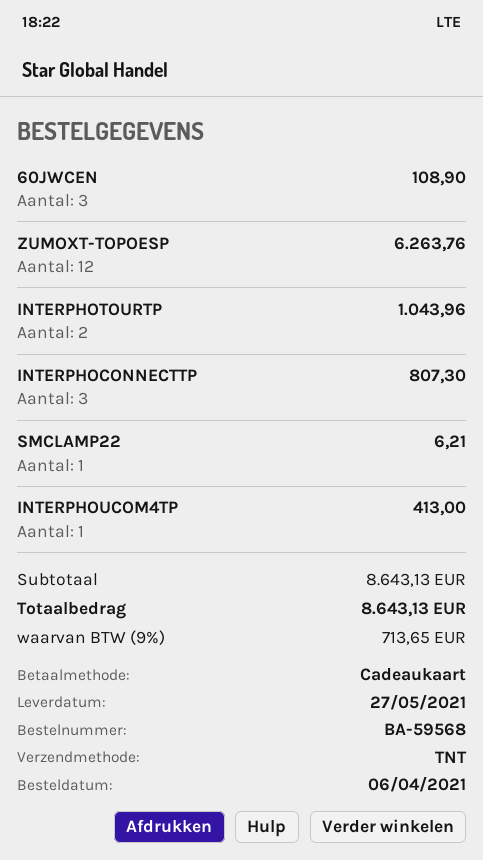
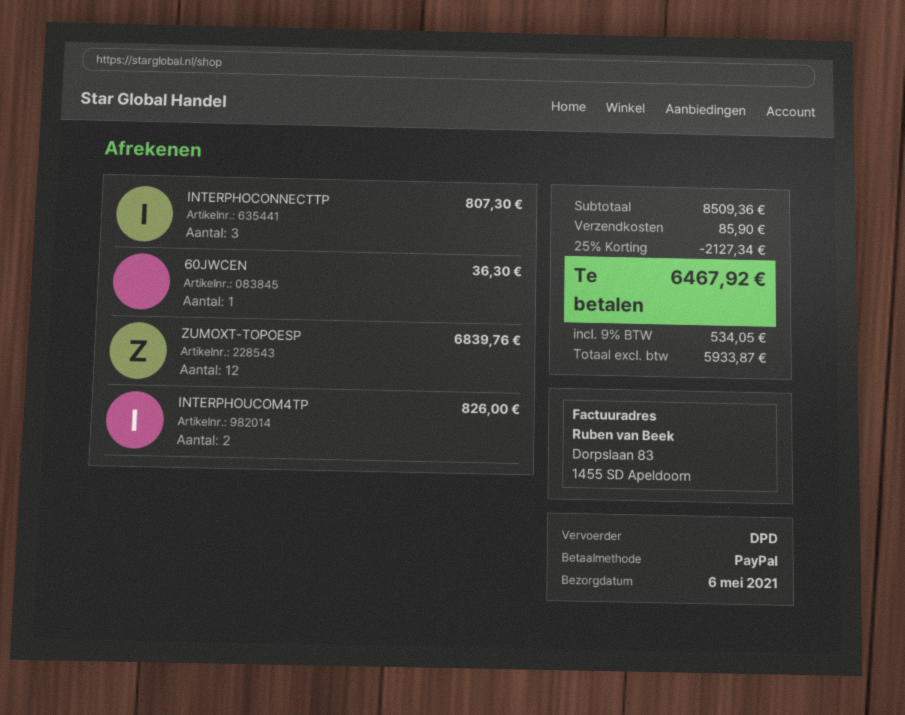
delivery date: 2021-05-27 -> 2021-05-06
payment method: gift card -> PayPal
shipping method: TNT -> DPD
60JWCEN: 3 for 108.90 -> 1 for 36.30
ZUMOXT-TOPOESP: 12 for 6263.76 -> 12 for 6839.76
INTERPHOTOURTP: 2 for 1043.96 -> none
SMCLAMP22: 1 for 6.21 -> none
INTERPHOUCOM4TP: 1 for 413.00 -> 2 for 826.00
subtotal: 8643.13 -> 8509.36
discount: none -> 25% = 2127.34
shipping: none -> 85.90
tax: 9% = 713.65 -> 9% = 534.05
total: 8643.13 -> 6467.92

